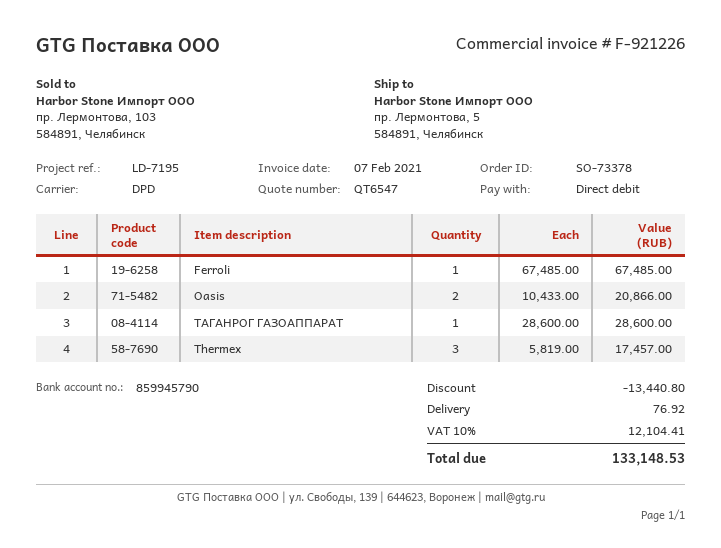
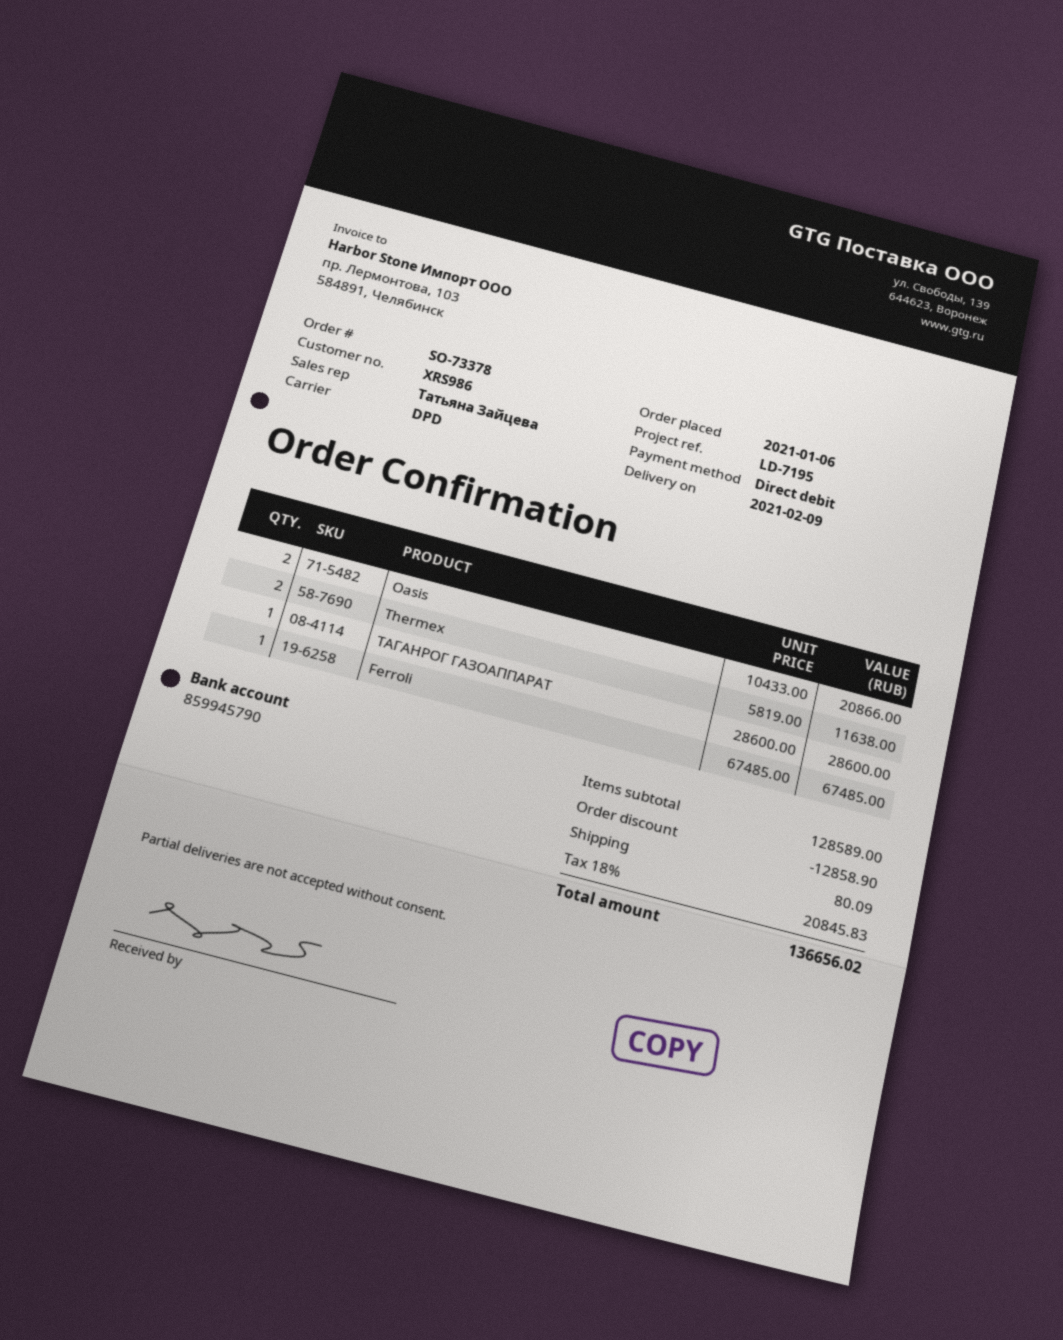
Thermex: 3 x 5819.00 = 17457.00 -> 2 x 5819.00 = 11638.00
discount: 13440.80 -> 12858.90
shipping: 76.92 -> 80.09
tax: 10% = 12104.41 -> 18% = 20845.83
total: 133148.53 -> 136656.02

